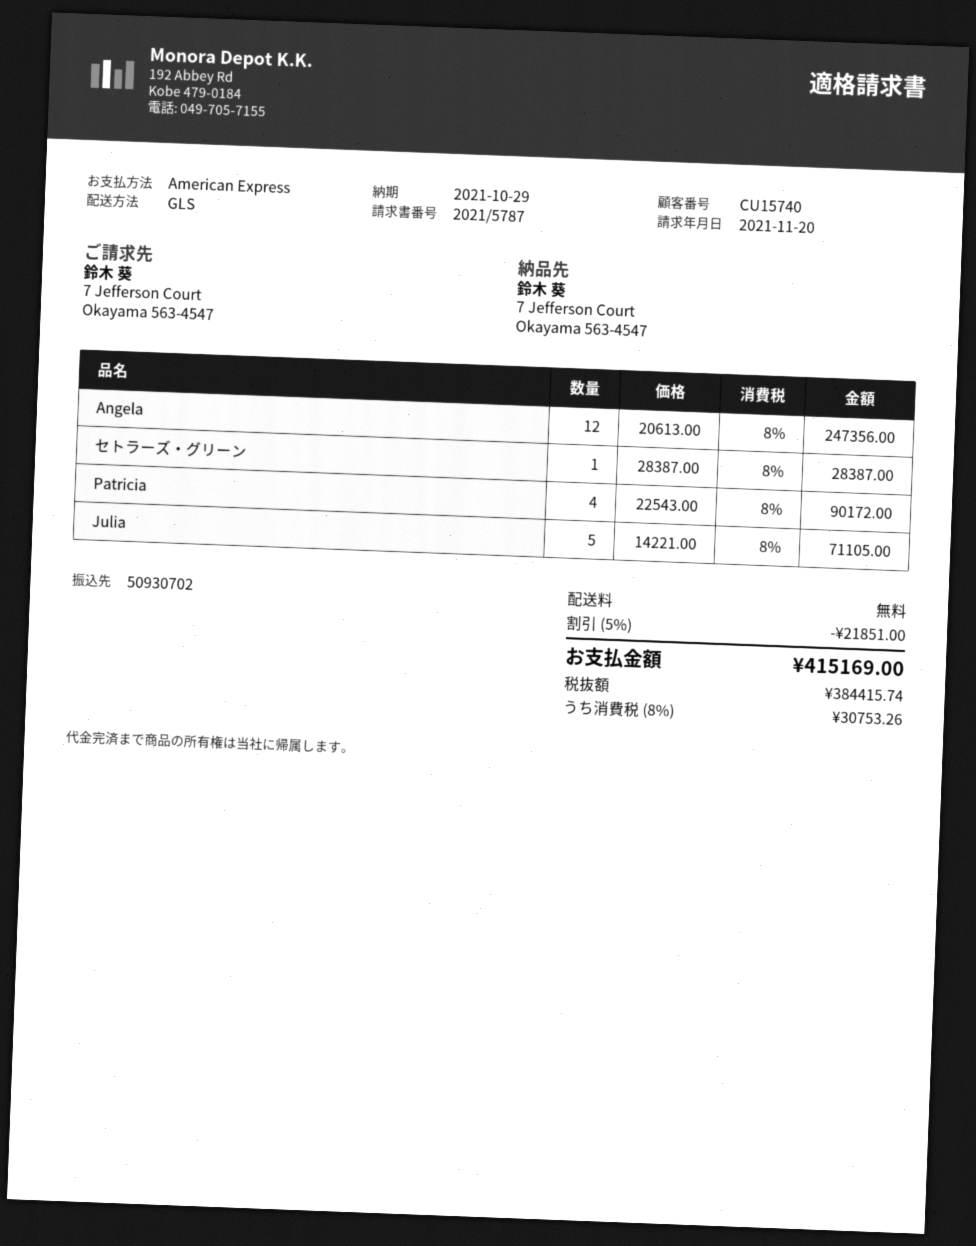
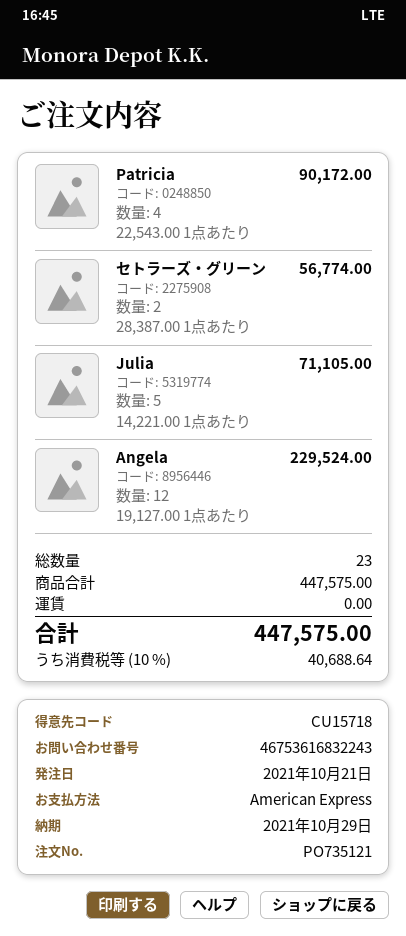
customer number: CU15740 -> CU15718
Angela: 12 x 20613.00 = 247356.00 -> 12 x 19127.00 = 229524.00
セトラーズ・グリーン: 1 x 28387.00 = 28387.00 -> 2 x 28387.00 = 56774.00
discount: 5% = 21851.00 -> none
tax: 8% = 30753.26 -> 10% = 40688.64
total: 415169.00 -> 447575.00

